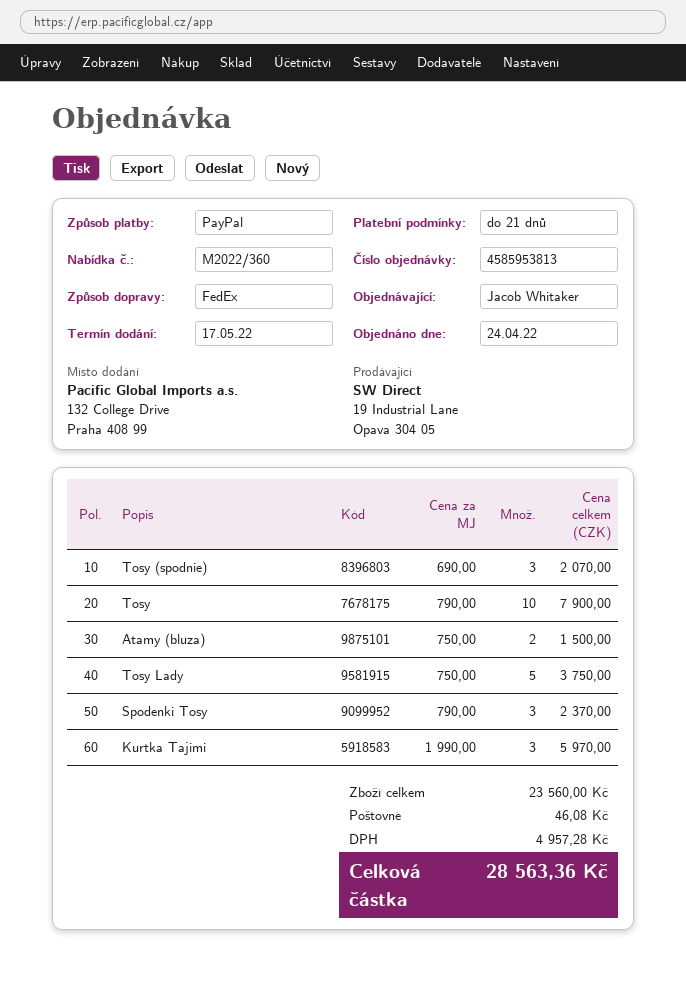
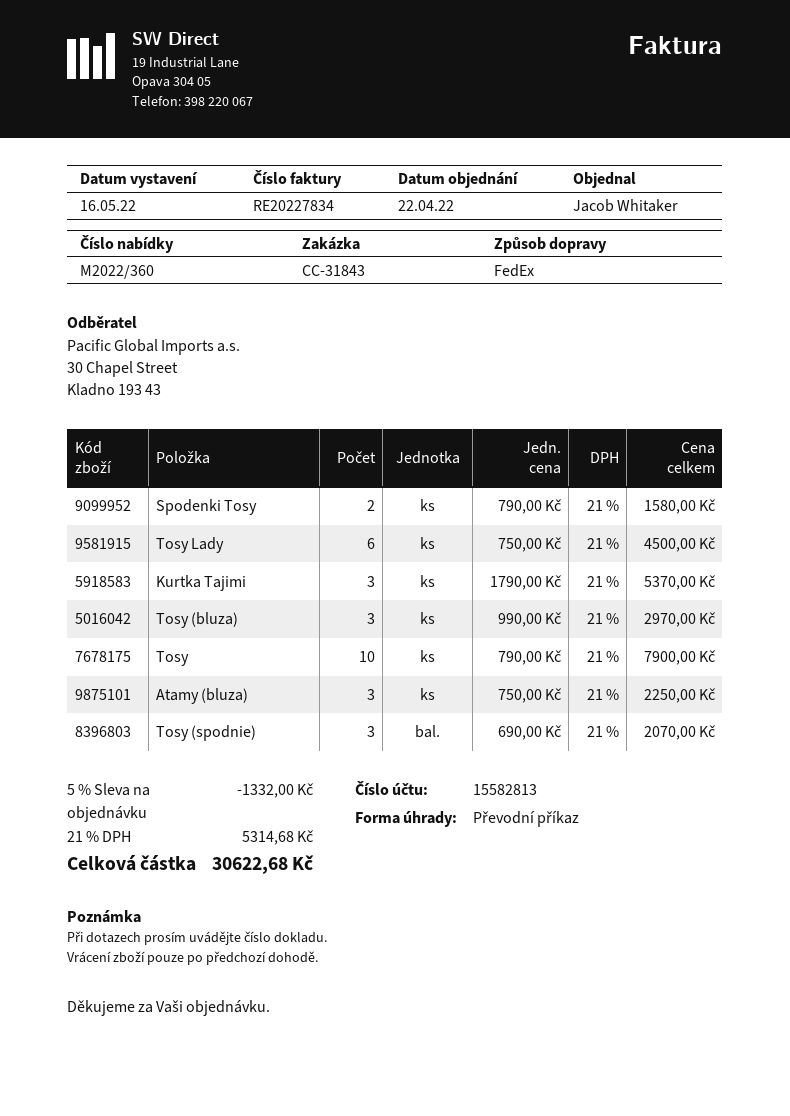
order date: 2022-04-24 -> 2022-04-22
payment method: PayPal -> bank transfer
Atamy (bluza): 2 x 750.00 = 1500.00 -> 3 x 750.00 = 2250.00
Tosy Lady: 5 x 750.00 = 3750.00 -> 6 x 750.00 = 4500.00
Spodenki Tosy: 3 x 790.00 = 2370.00 -> 2 x 790.00 = 1580.00
Kurtka Tajimi: 3 x 1990.00 = 5970.00 -> 3 x 1790.00 = 5370.00
Tosy (bluza): none -> 3 x 990.00 = 2970.00
discount: none -> 5% = 1332.00
shipping: 46.08 -> none
tax: 4957.28 -> 5314.68
total: 28563.36 -> 30622.68

